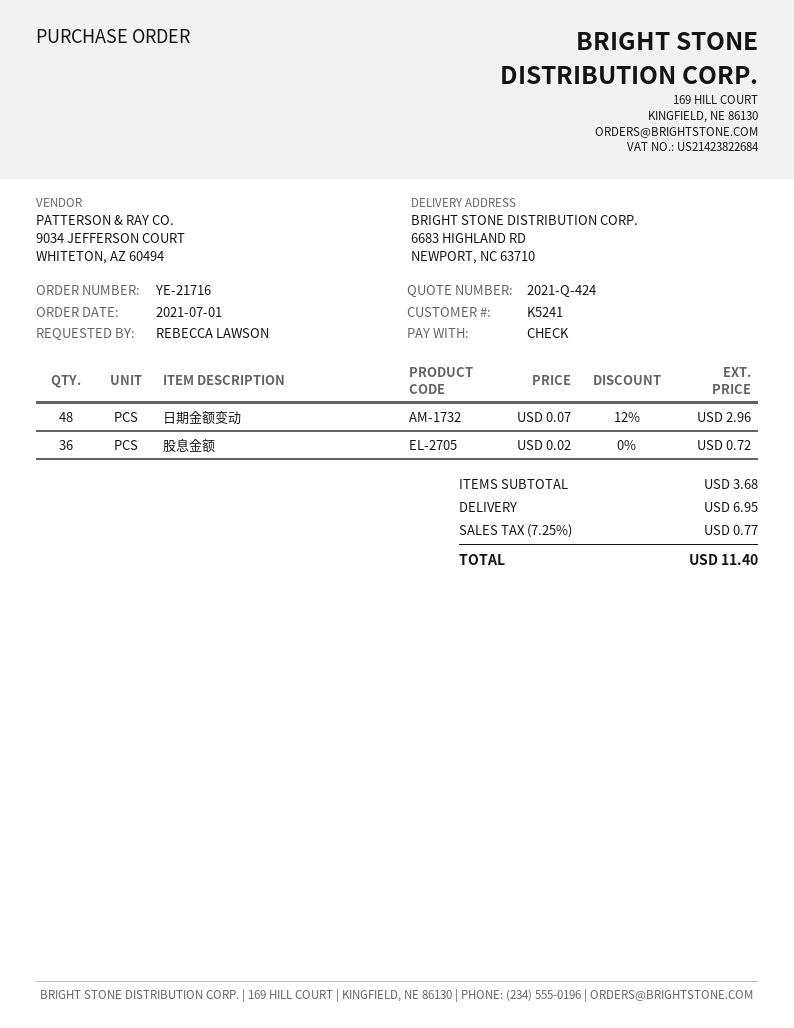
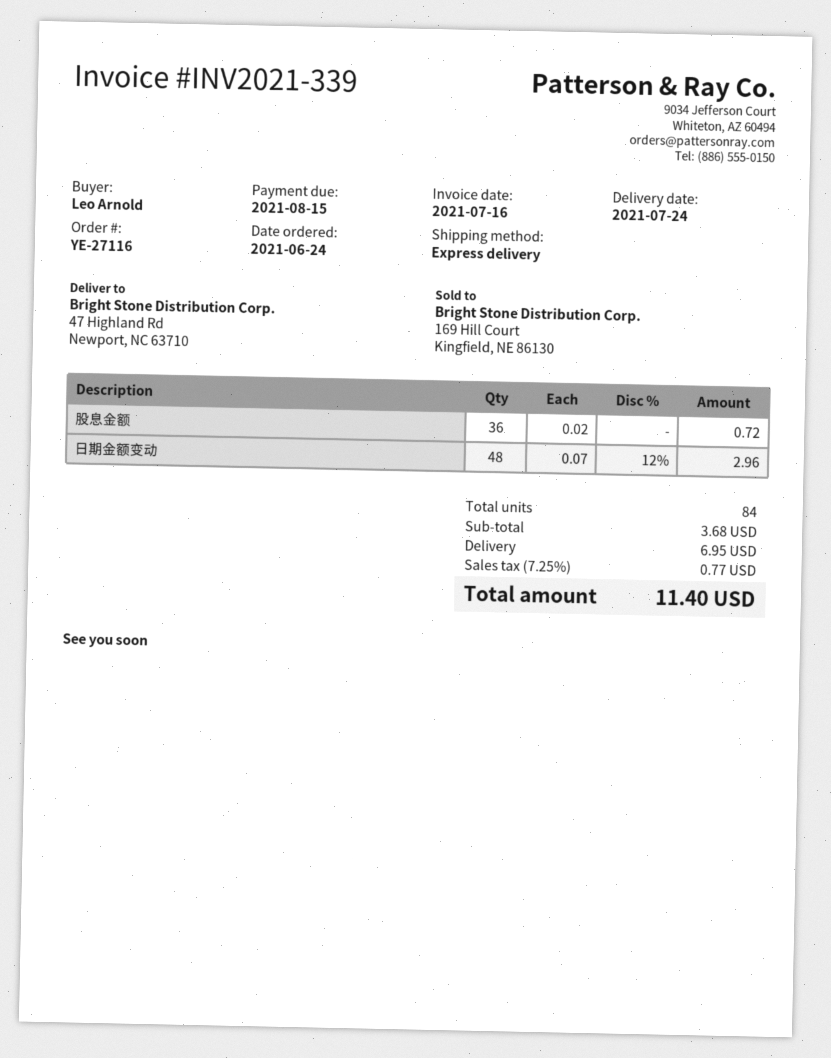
order number: YE-21716 -> YE-27116
order date: 2021-07-01 -> 2021-06-24
ordered by: REBECCA LAWSON -> Leo Arnold
ship to: 6683 HIGHLAND RD, NEWPORT, NC 63710 -> 47 Highland Rd, Newport, NC 63710

